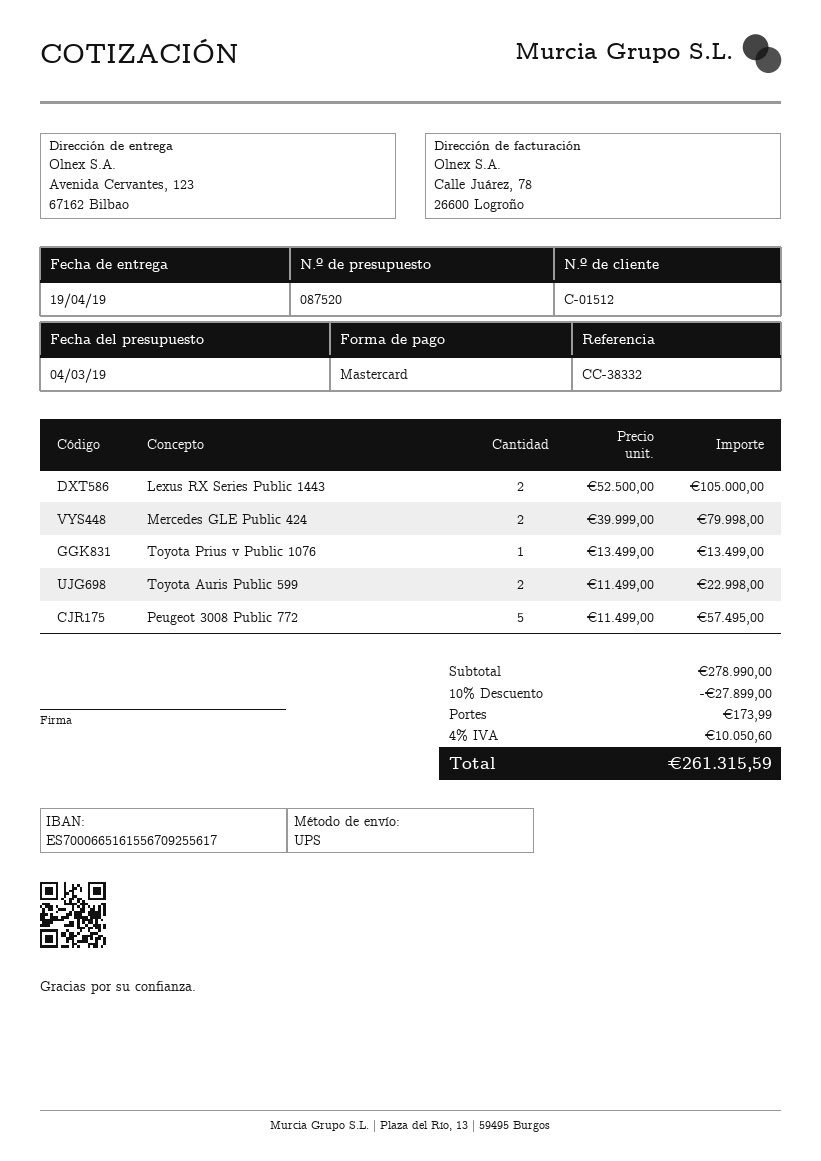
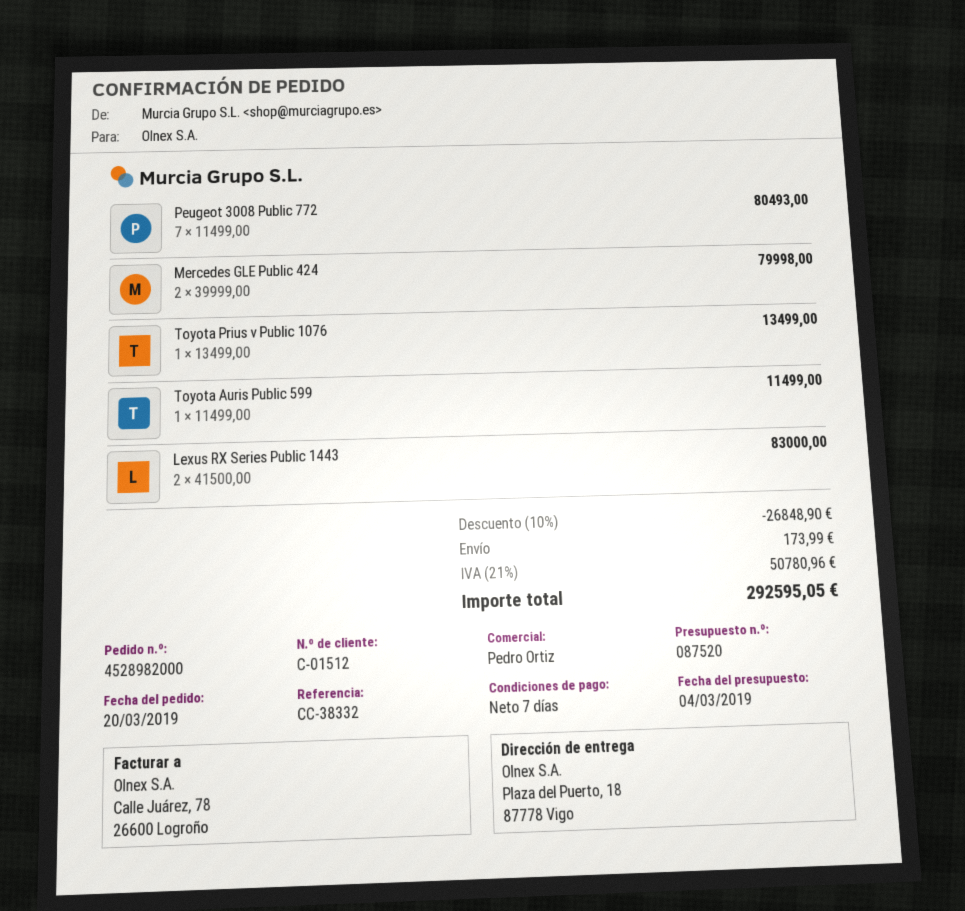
ship to: Avenida Cervantes, 123, 67162 Bilbao -> Plaza del Puerto, 18, 87778 Vigo
Lexus RX Series Public 1443: 2 x 52500.00 = 105000.00 -> 2 x 41500.00 = 83000.00
Toyota Auris Public 599: 2 x 11499.00 = 22998.00 -> 1 x 11499.00 = 11499.00
Peugeot 3008 Public 772: 5 x 11499.00 = 57495.00 -> 7 x 11499.00 = 80493.00
discount: 10% = 27899.00 -> 10% = 26848.90
tax: 4% = 10050.60 -> 21% = 50780.96
total: 261315.59 -> 292595.05

